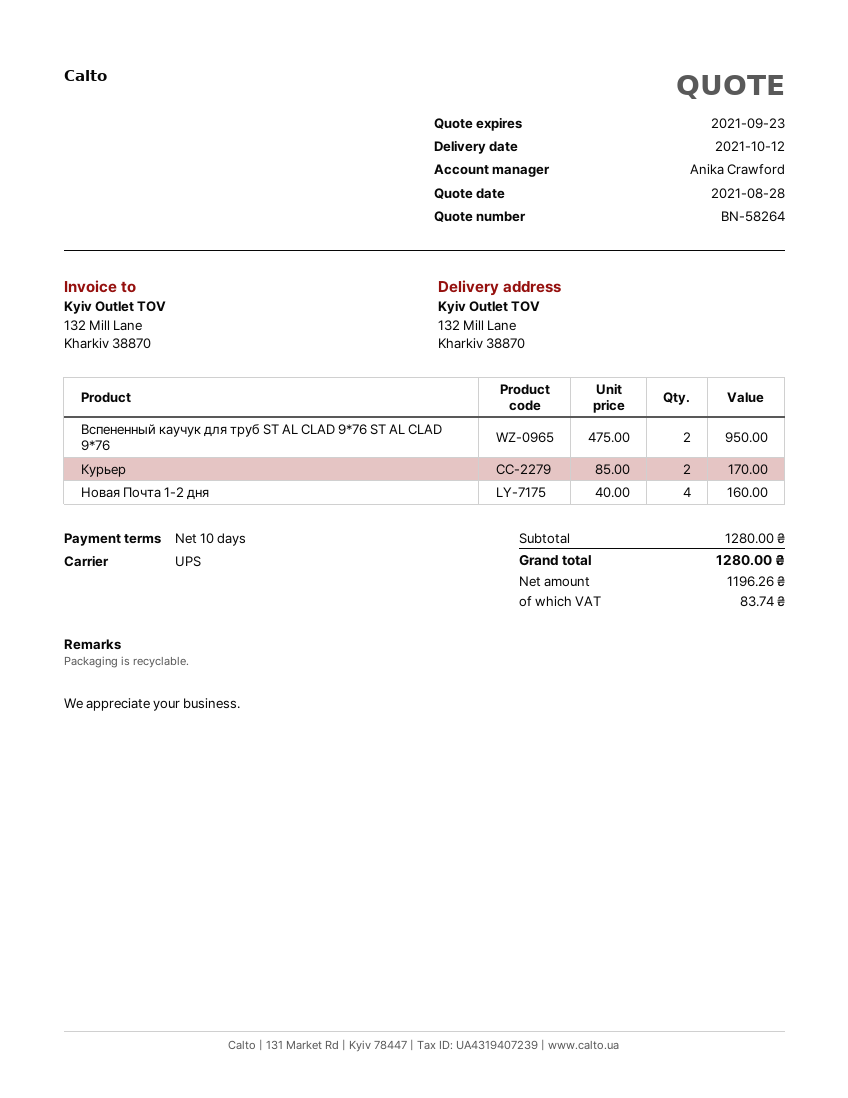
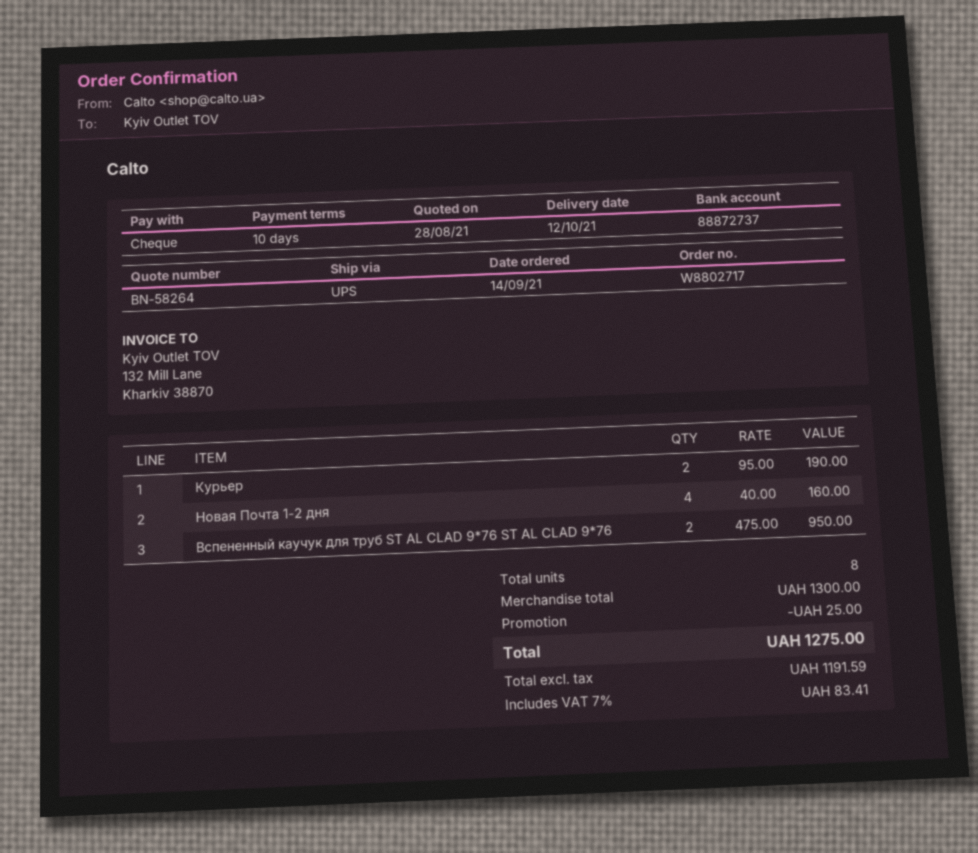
Курьер: 2 x 85.00 = 170.00 -> 2 x 95.00 = 190.00
subtotal: 1280.00 -> 1300.00
discount: none -> 25.00
net: 1196.26 -> 1191.59
tax: 83.74 -> 83.41
total: 1280.00 -> 1275.00

